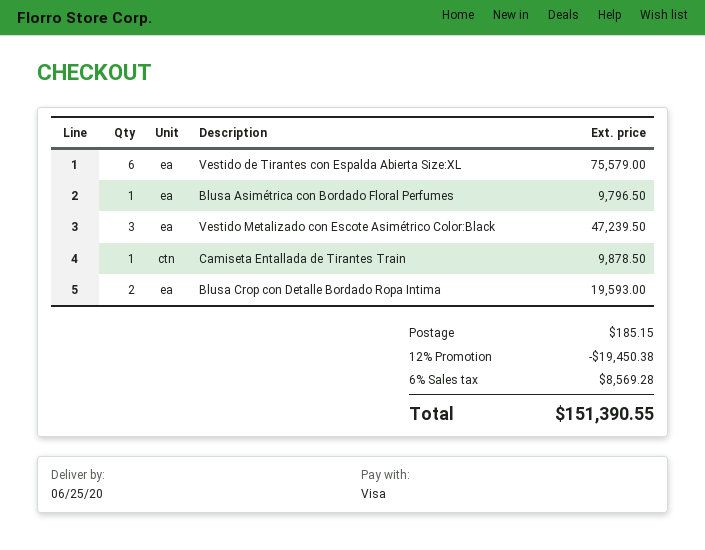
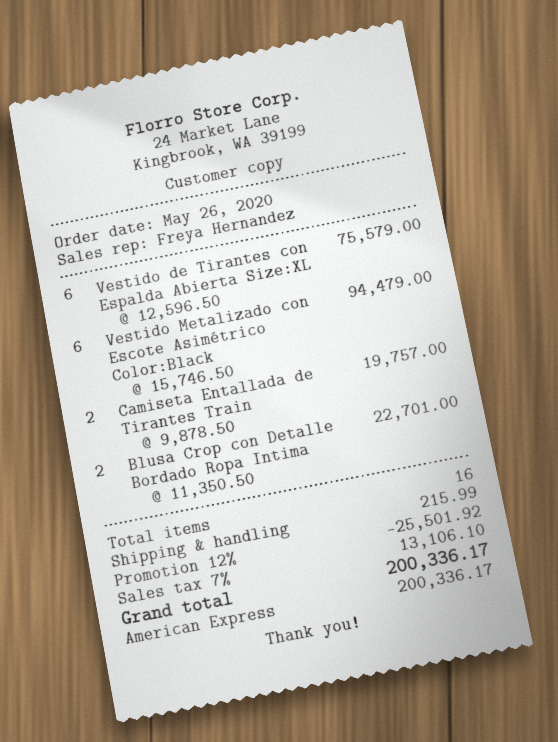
payment method: Visa -> American Express
Blusa Asimétrica con Bordado Floral Perfumes: 1 for 9796.50 -> none
Vestido Metalizado con Escote Asimétrico Color:Black: 3 for 47239.50 -> 6 for 94479.00
Camiseta Entallada de Tirantes Train: 1 for 9878.50 -> 2 for 19757.00
Blusa Crop con Detalle Bordado Ropa Intima: 2 for 19593.00 -> 2 for 22701.00
discount: 12% = 19450.38 -> 12% = 25501.92
shipping: 185.15 -> 215.99
tax: 6% = 8569.28 -> 7% = 13106.10
total: 151390.55 -> 200336.17

